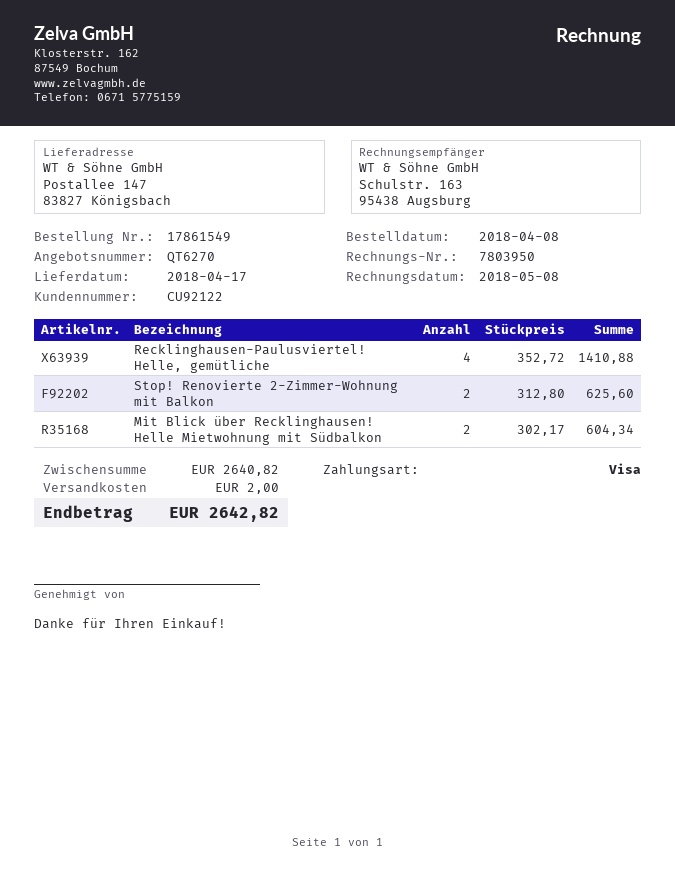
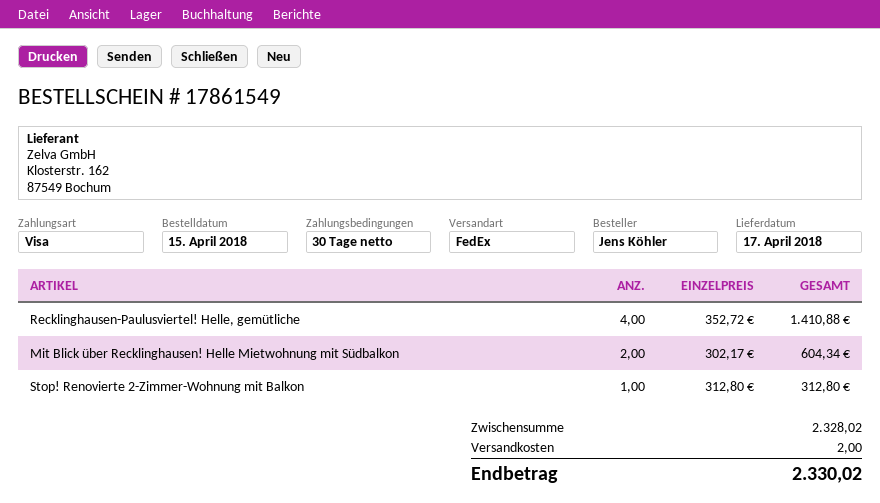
order date: 2018-04-08 -> 2018-04-15
Stop! Renovierte 2-Zimmer-Wohnung mit Balkon: 2 x 312.80 = 625.60 -> 1 x 312.80 = 312.80
subtotal: 2640.82 -> 2328.02
total: 2642.82 -> 2330.02

